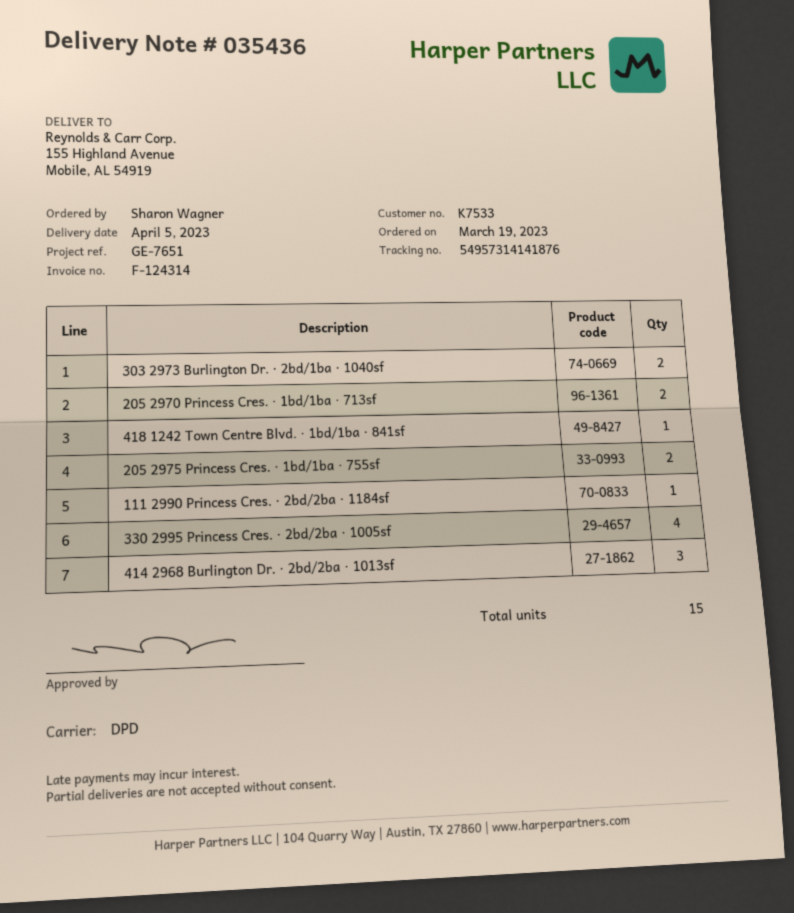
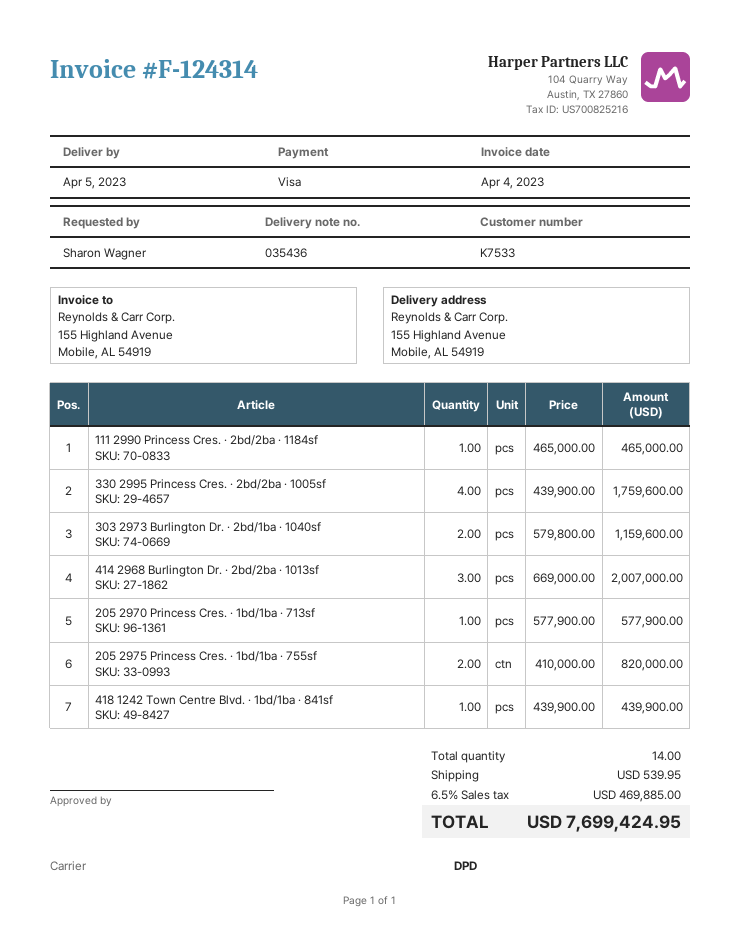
205 2970 Princess Cres. · 1bd/1ba · 713sf: 2 -> 1
total quantity: 15 -> 14

